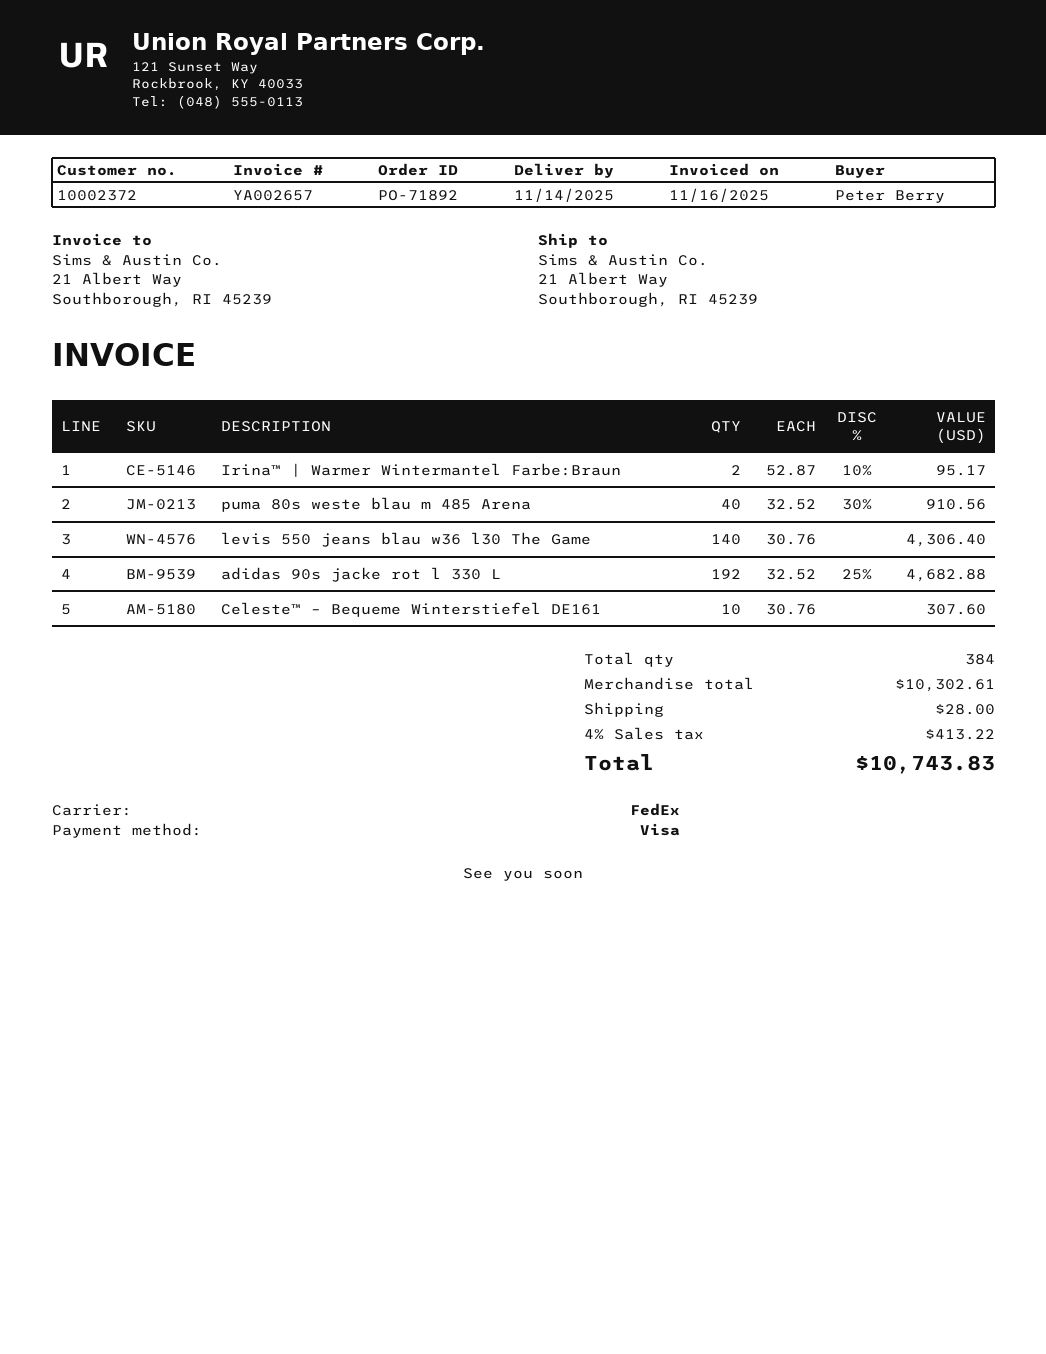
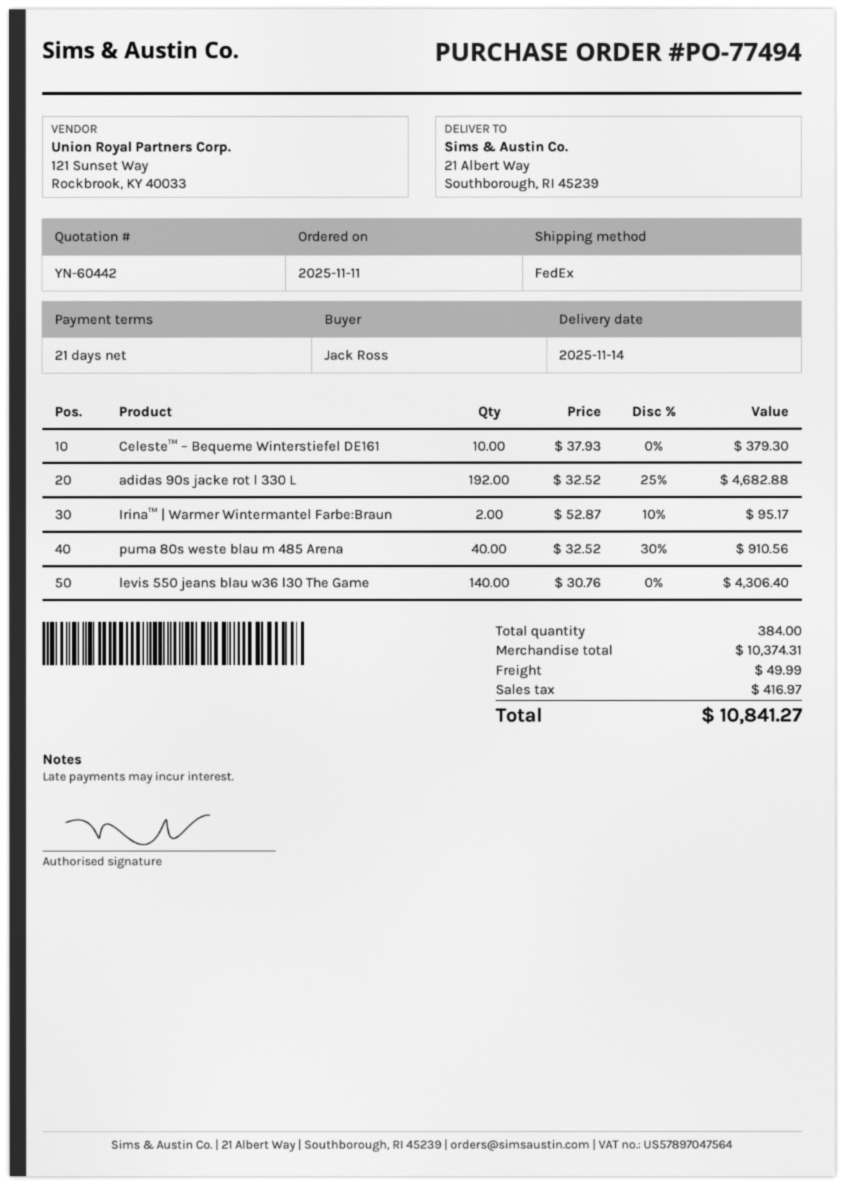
order number: PO-71892 -> PO-77494
ordered by: Peter Berry -> Jack Ross
Celeste™ – Bequeme Winterstiefel DE161: 10 x 30.76 = 307.60 -> 10 x 37.93 = 379.30
subtotal: 10302.61 -> 10374.31
shipping: 28.00 -> 49.99
tax: 413.22 -> 416.97
total: 10743.83 -> 10841.27

